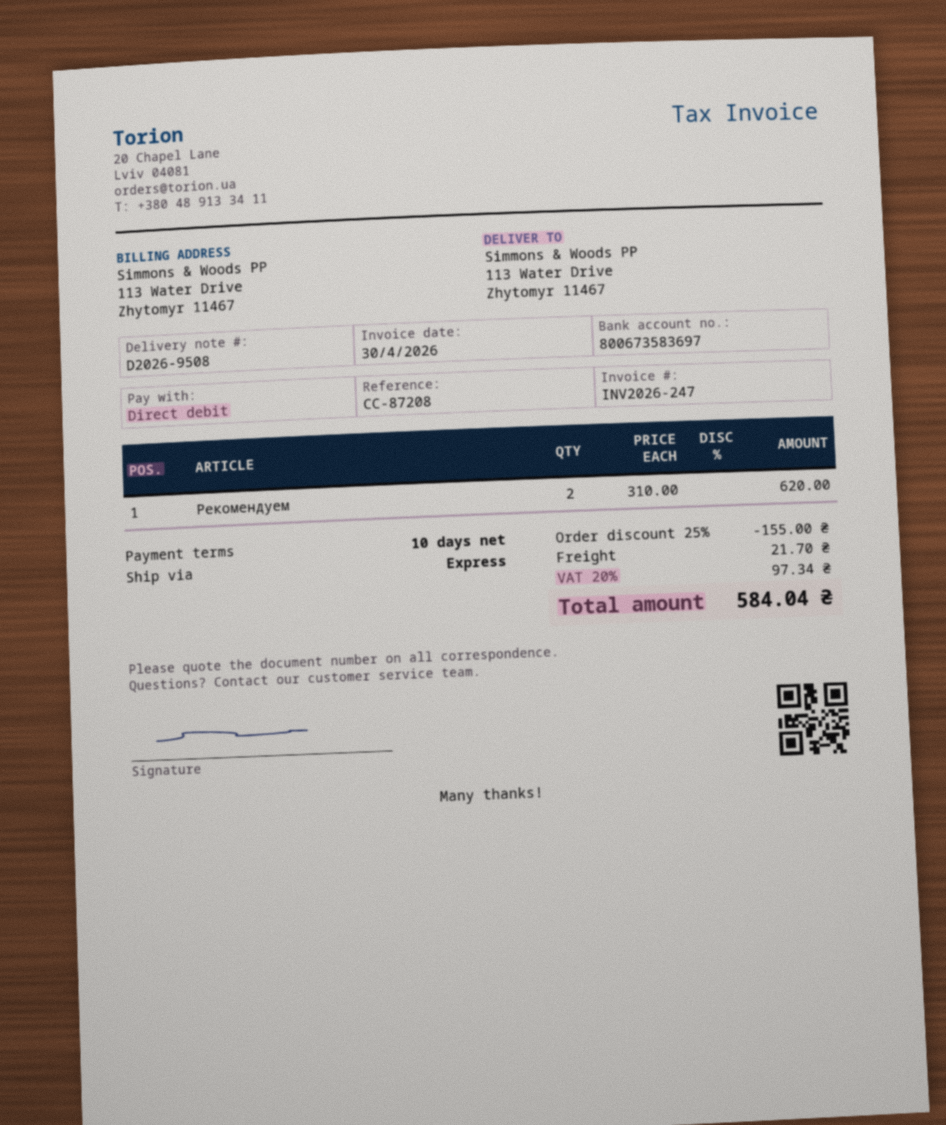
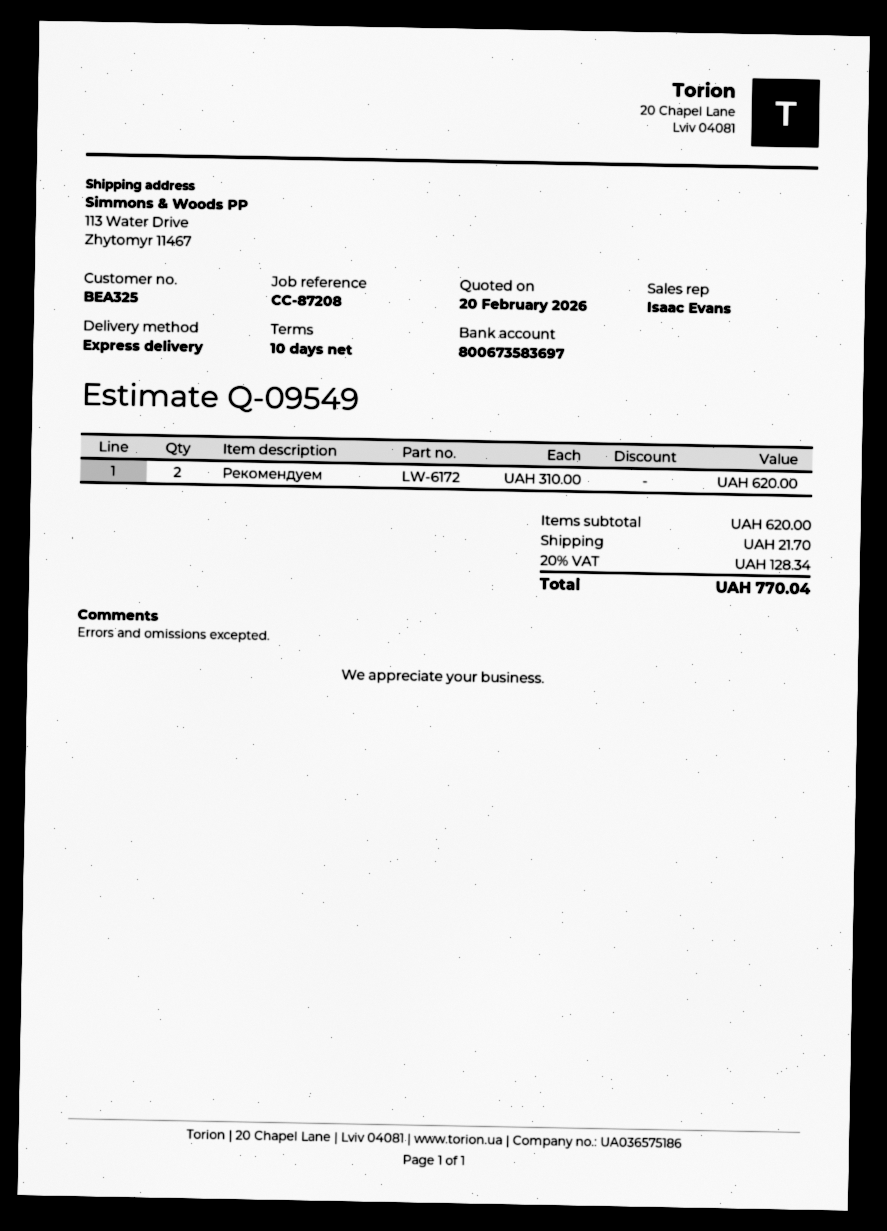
discount: 25% = 155.00 -> none
tax: 20% = 97.34 -> 20% = 128.34
total: 584.04 -> 770.04

